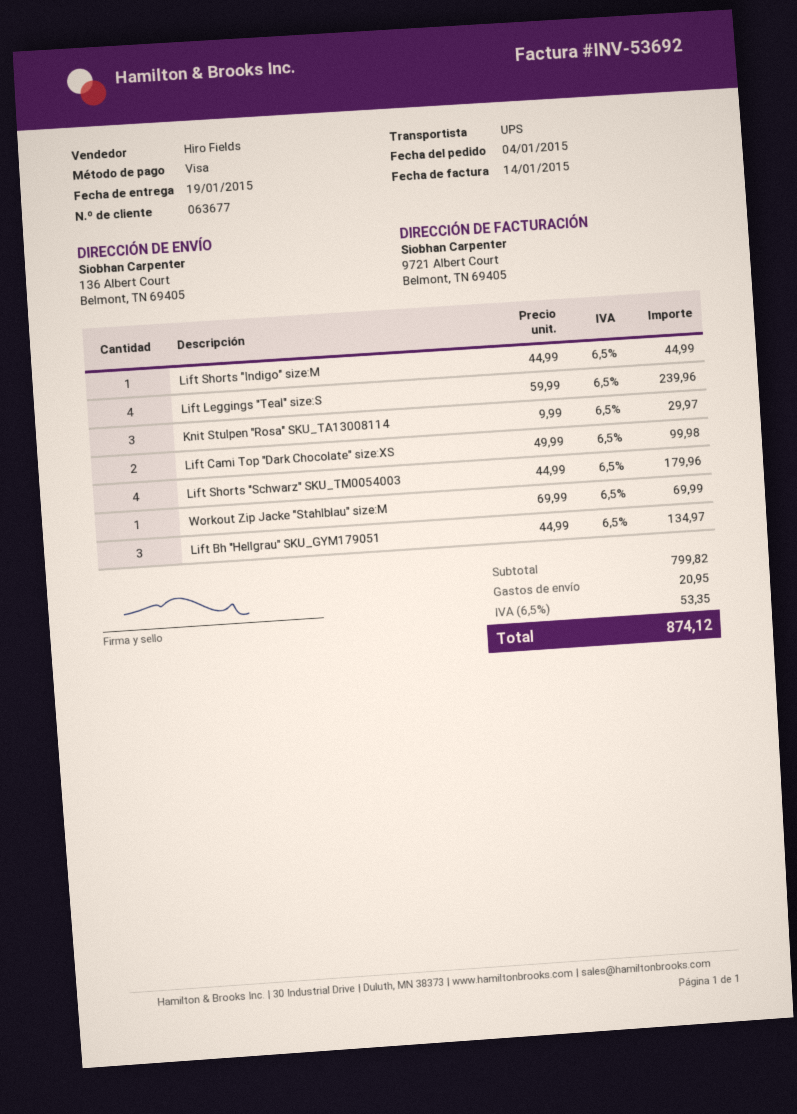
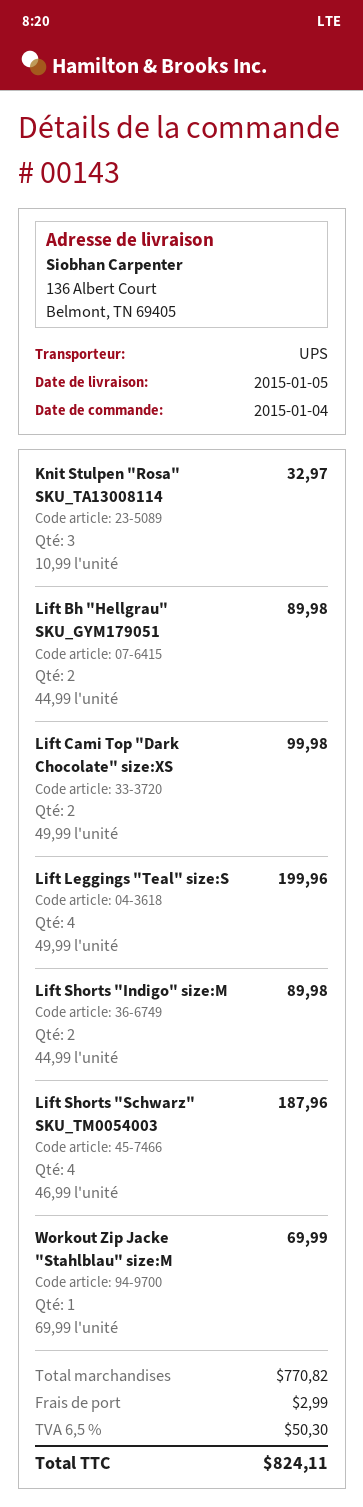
delivery date: 2015-01-19 -> 2015-01-05
Lift Shorts "Indigo" size:M: 1 x 44.99 = 44.99 -> 2 x 44.99 = 89.98
Lift Leggings "Teal" size:S: 4 x 59.99 = 239.96 -> 4 x 49.99 = 199.96
Knit Stulpen "Rosa" SKU_TA13008114: 3 x 9.99 = 29.97 -> 3 x 10.99 = 32.97
Lift Shorts "Schwarz" SKU_TM0054003: 4 x 44.99 = 179.96 -> 4 x 46.99 = 187.96
Lift Bh "Hellgrau" SKU_GYM179051: 3 x 44.99 = 134.97 -> 2 x 44.99 = 89.98
subtotal: 799.82 -> 770.82
shipping: 20.95 -> 2.99
tax: 6.5% = 53.35 -> 6.5% = 50.30
total: 874.12 -> 824.11

